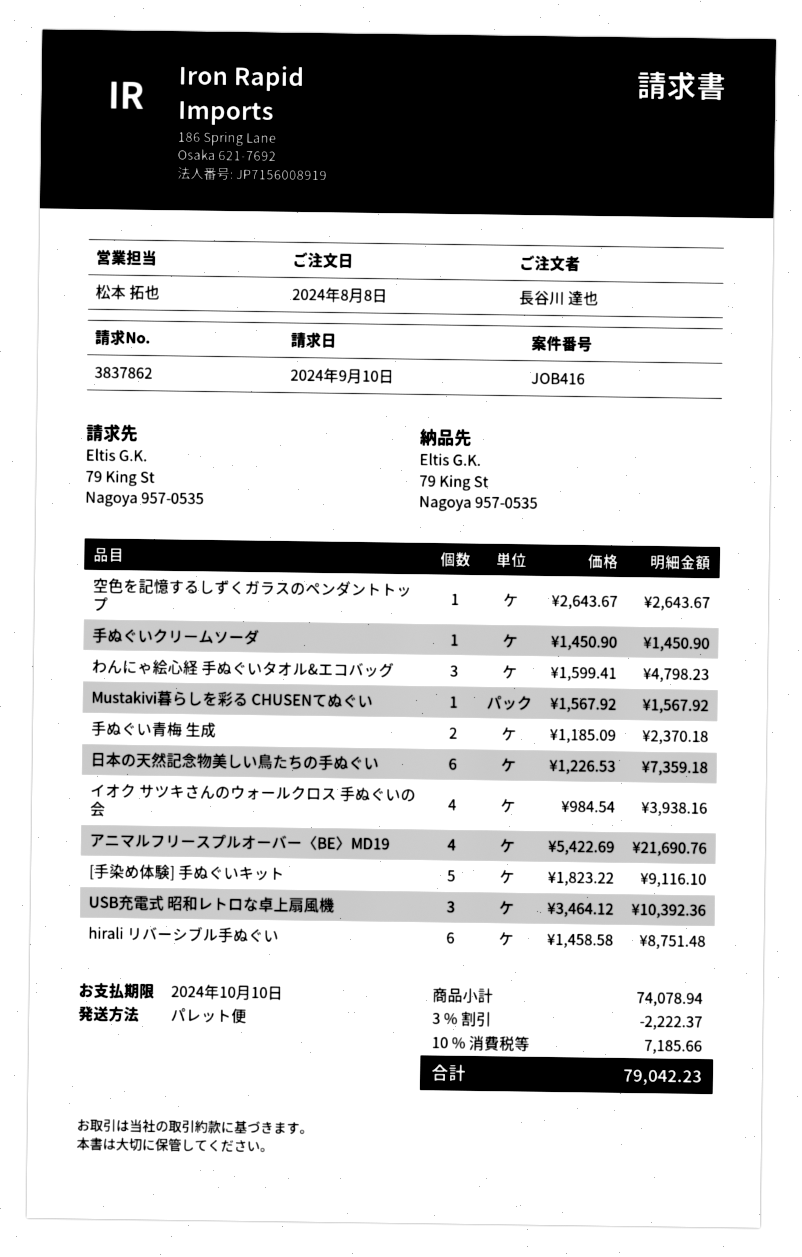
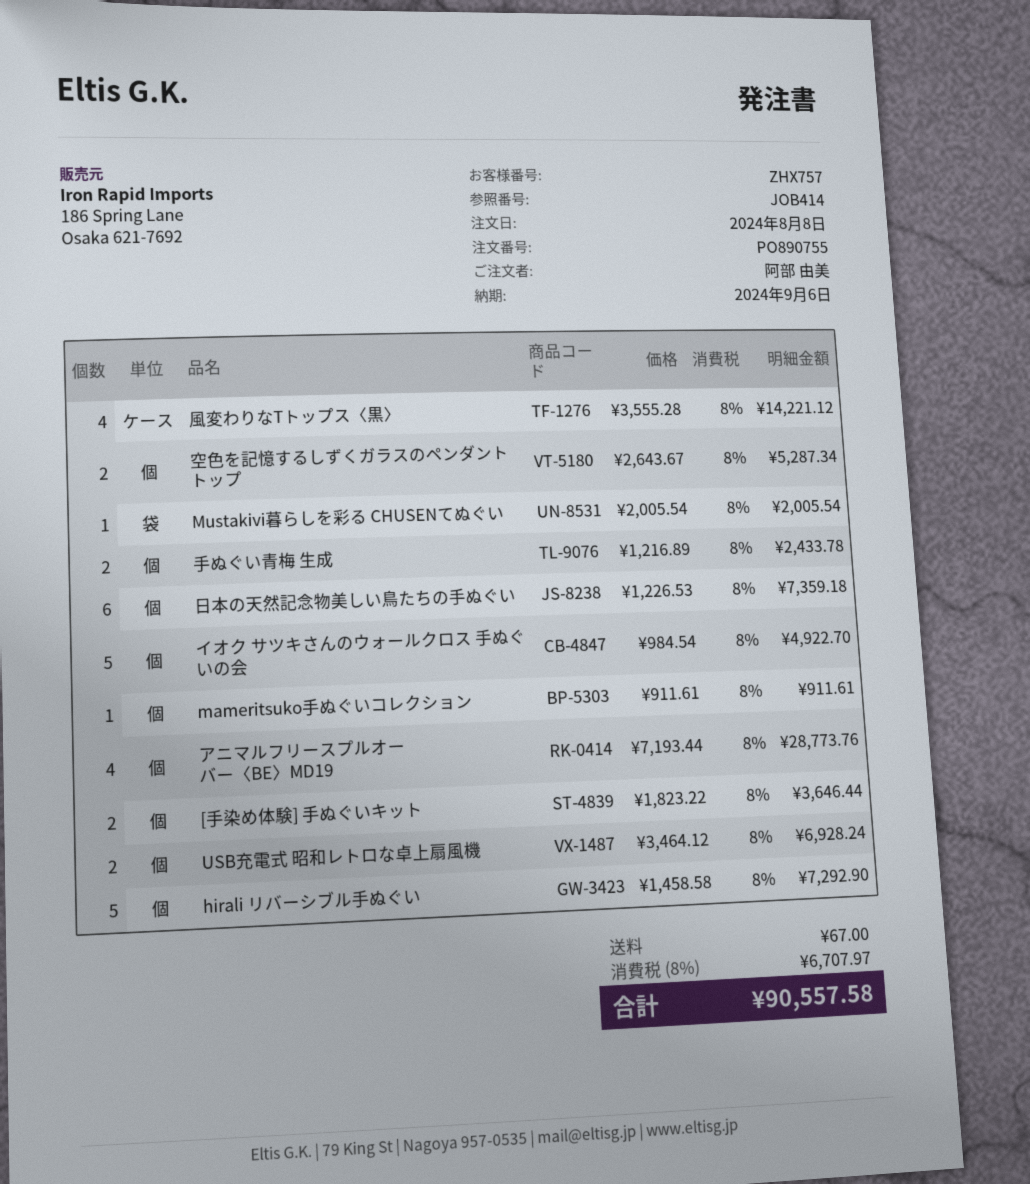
reference: JOB416 -> JOB414
ordered by: 長谷川 達也 -> 阿部 由美
空色を記憶するしずくガラスのペンダントトップ: 1 x 2643.67 = 2643.67 -> 2 x 2643.67 = 5287.34
手ぬぐいクリームソーダ: 1 x 1450.90 = 1450.90 -> none
わんにゃ絵心経 手ぬぐいタオル&エコバッグ: 3 x 1599.41 = 4798.23 -> none
Mustakivi暮らしを彩る CHUSENてぬぐい: 1 x 1567.92 = 1567.92 -> 1 x 2005.54 = 2005.54
手ぬぐい青梅 生成: 2 x 1185.09 = 2370.18 -> 2 x 1216.89 = 2433.78
イオク サツキさんのウォールクロス 手ぬぐいの会: 4 x 984.54 = 3938.16 -> 5 x 984.54 = 4922.70
アニマルフリースプルオーバー〈BE〉MD19: 4 x 5422.69 = 21690.76 -> 4 x 7193.44 = 28773.76
[手染め体験] 手ぬぐいキット: 5 x 1823.22 = 9116.10 -> 2 x 1823.22 = 3646.44
USB充電式 昭和レトロな卓上扇風機: 3 x 3464.12 = 10392.36 -> 2 x 3464.12 = 6928.24
hirali リバーシブル手ぬぐい: 6 x 1458.58 = 8751.48 -> 5 x 1458.58 = 7292.90
風変わりなTトップス〈黒〉: none -> 4 x 3555.28 = 14221.12
mameritsuko手ぬぐいコレクション: none -> 1 x 911.61 = 911.61
discount: 3% = 2222.37 -> none
shipping: none -> 67.00
tax: 10% = 7185.66 -> 8% = 6707.97
total: 79042.23 -> 90557.58

